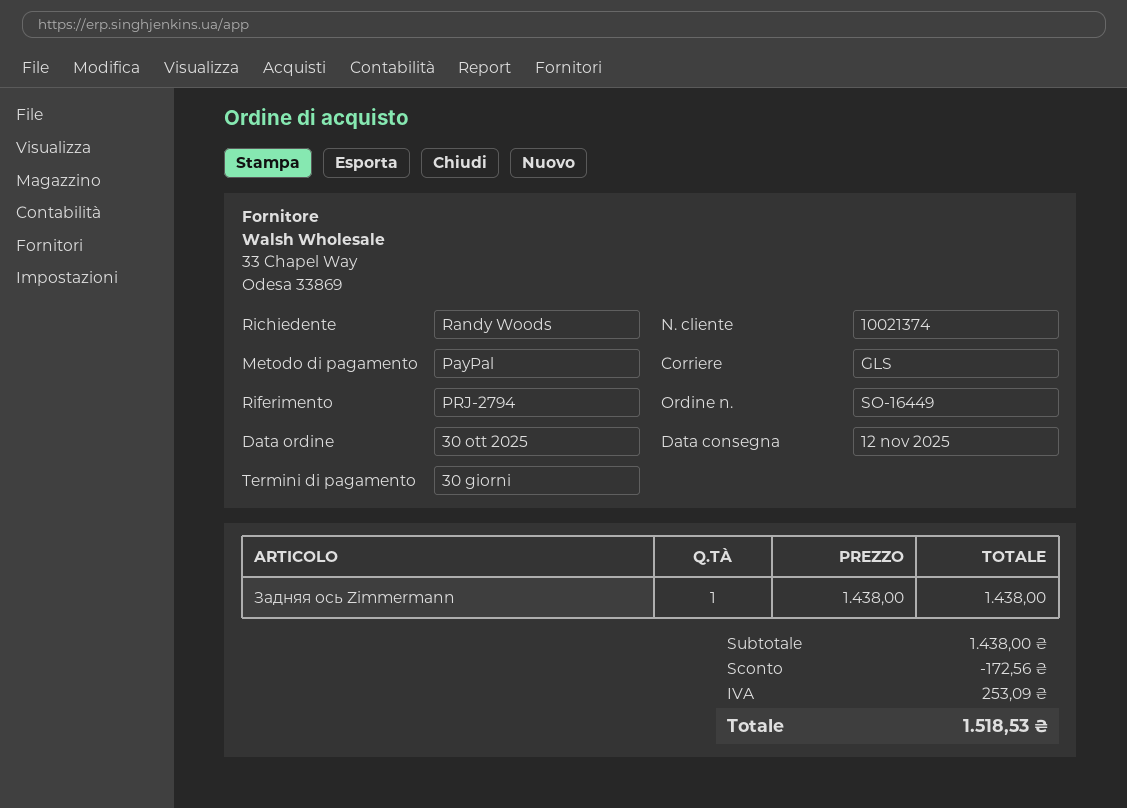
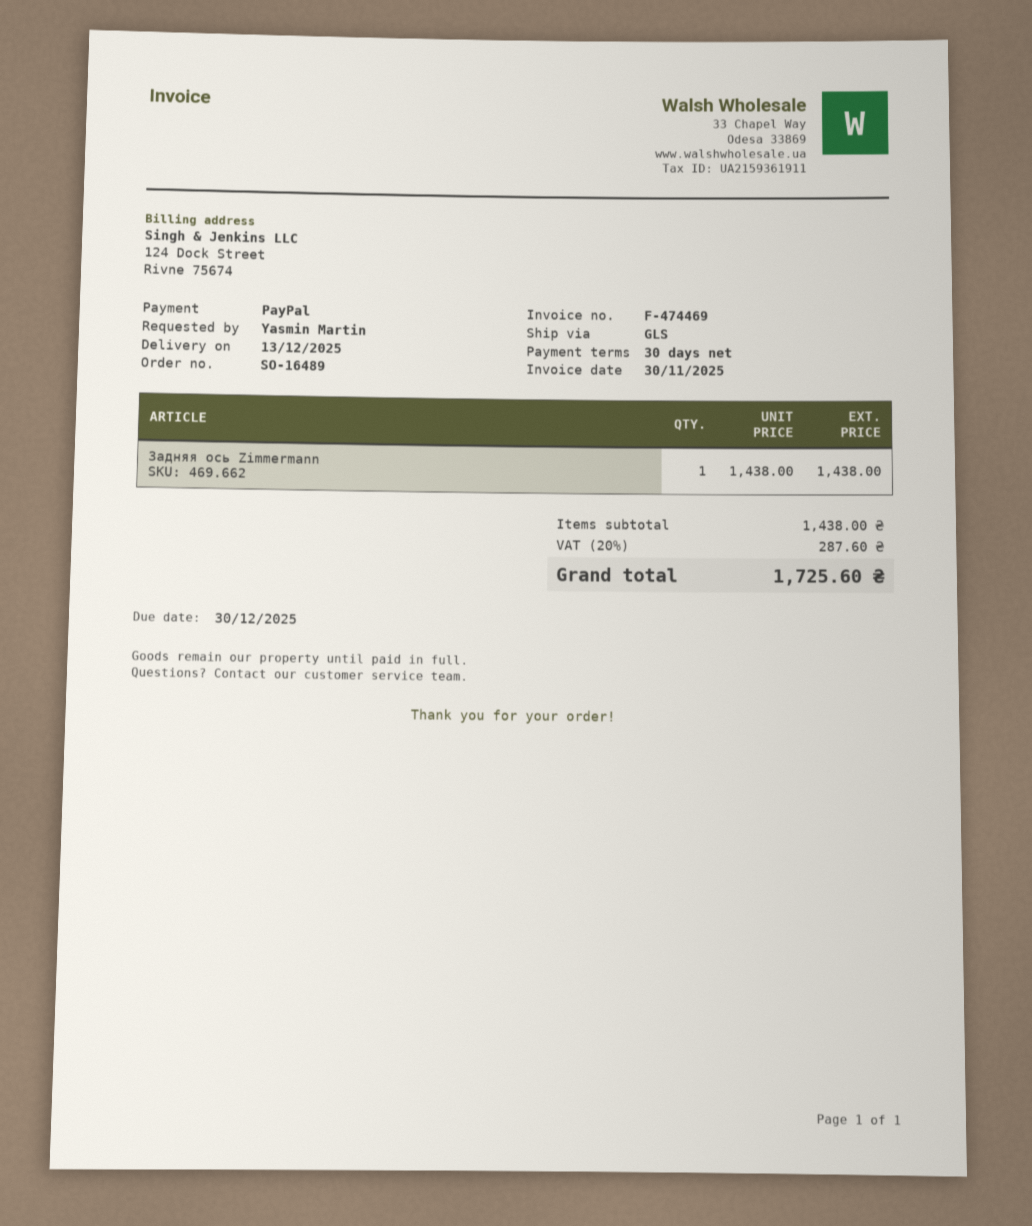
order number: SO-16449 -> SO-16489
delivery date: 2025-11-12 -> 2025-12-13
ordered by: Randy Woods -> Yasmin Martin
discount: 172.56 -> none
tax: 253.09 -> 287.60
total: 1518.53 -> 1725.60

